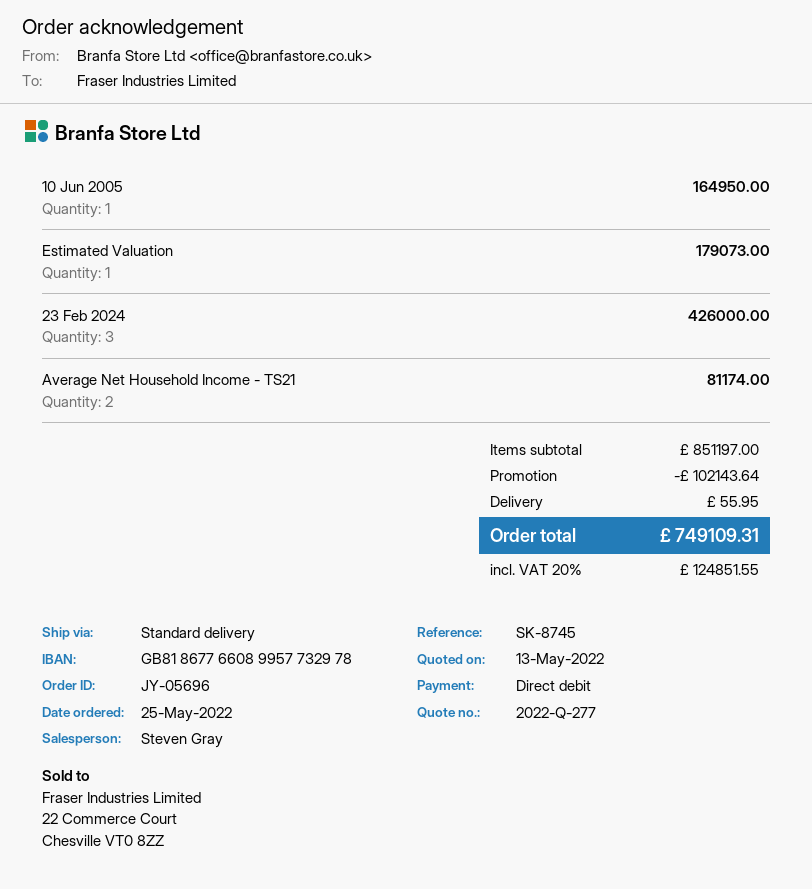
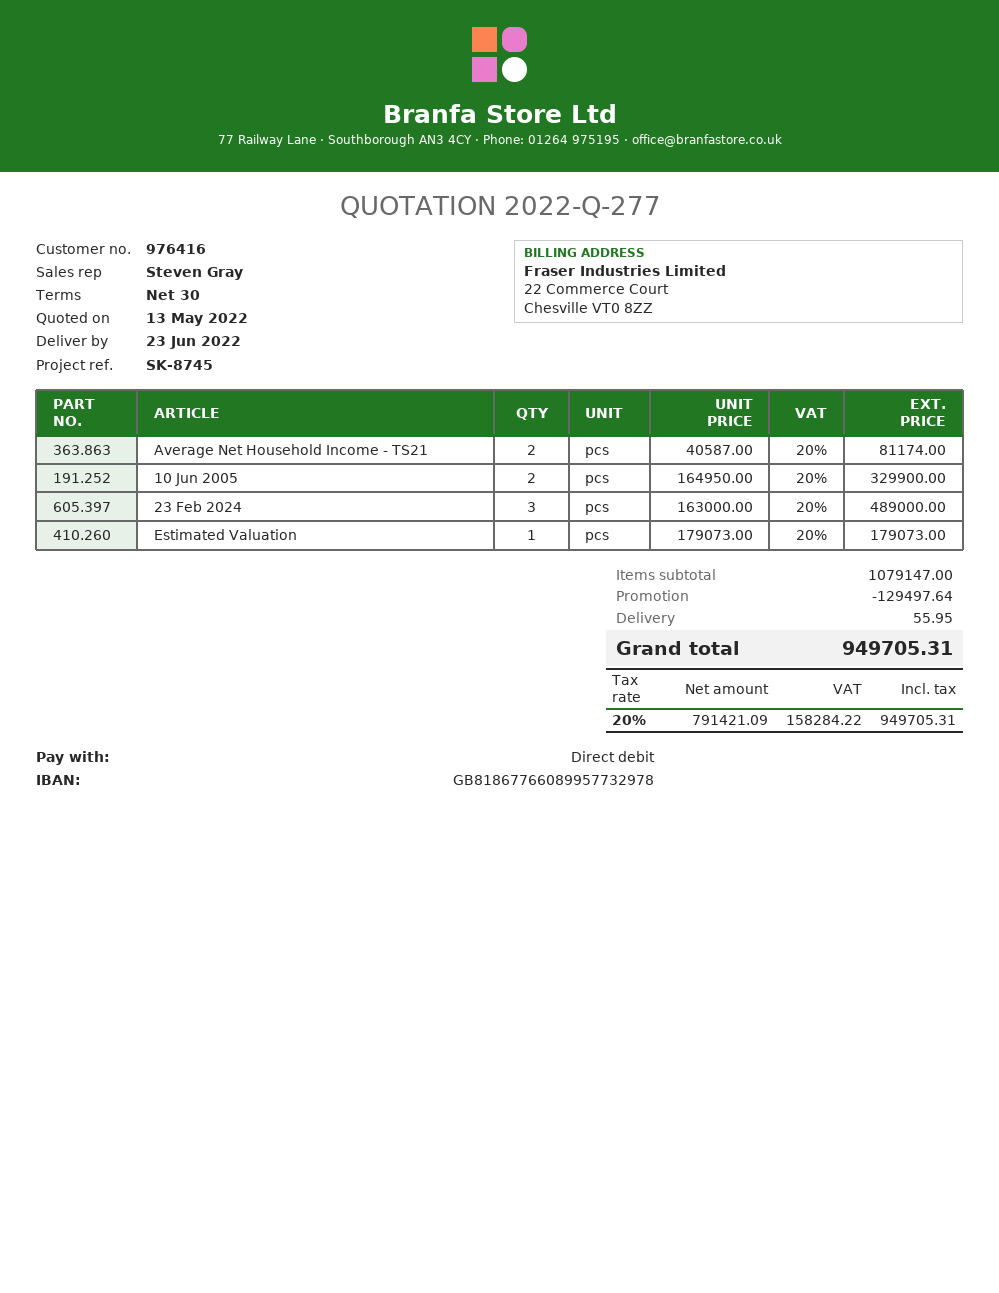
10 Jun 2005: 1 for 164950.00 -> 2 for 329900.00
23 Feb 2024: 3 for 426000.00 -> 3 for 489000.00
subtotal: 851197.00 -> 1079147.00
discount: 102143.64 -> 129497.64
tax: 20% = 124851.55 -> 20% = 158284.22
total: 749109.31 -> 949705.31

